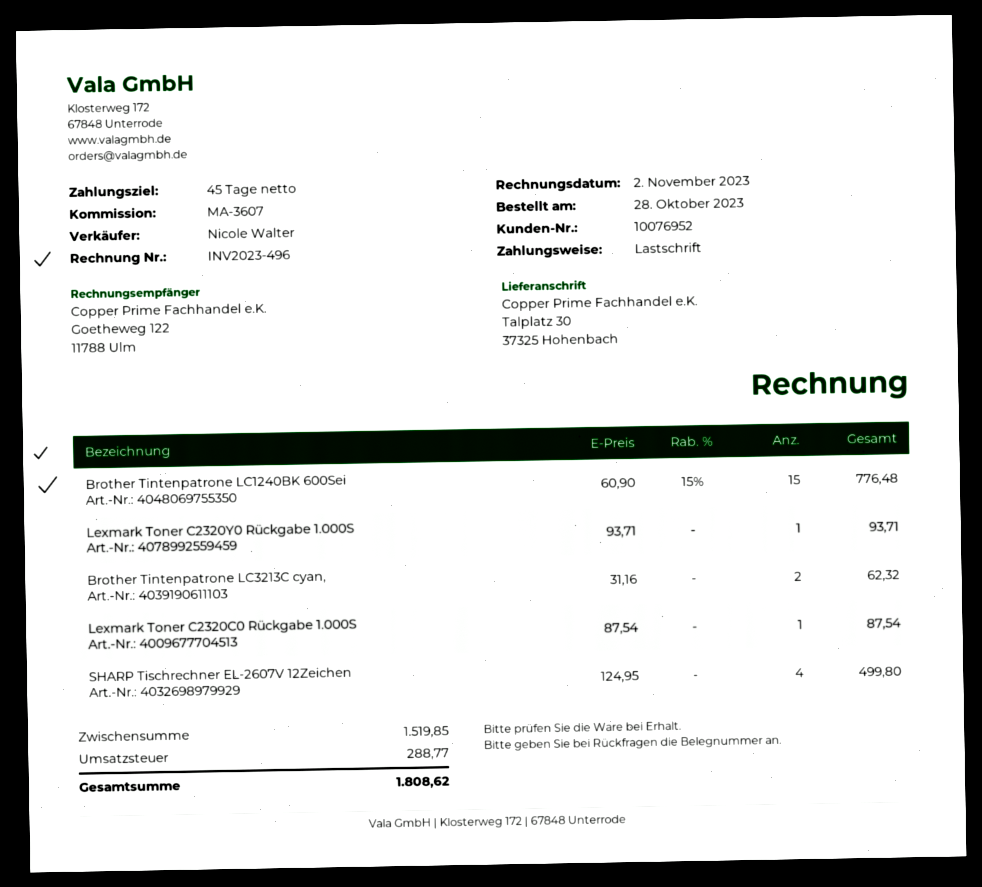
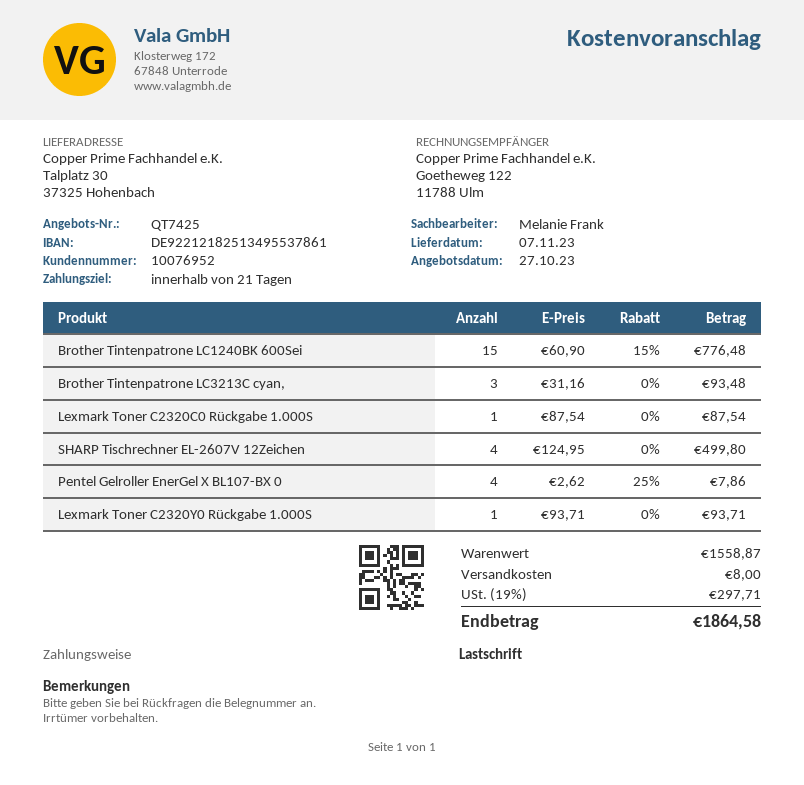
payment terms: 45 days -> 21 days
sales rep: Nicole Walter -> Melanie Frank
Brother Tintenpatrone LC3213C cyan,: 2 x 31.16 = 62.32 -> 3 x 31.16 = 93.48
Pentel Gelroller EnerGel X BL107-BX 0: none -> 4 x 2.62 - 25% = 7.86
subtotal: 1519.85 -> 1558.87
shipping: none -> 8.00
tax: 288.77 -> 297.71
total: 1808.62 -> 1864.58

